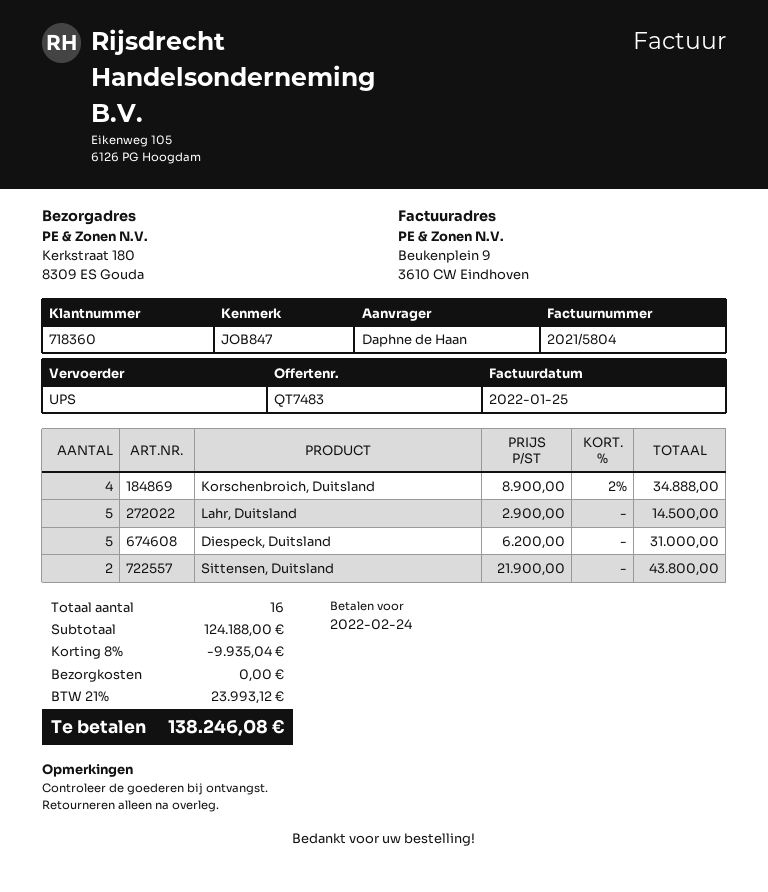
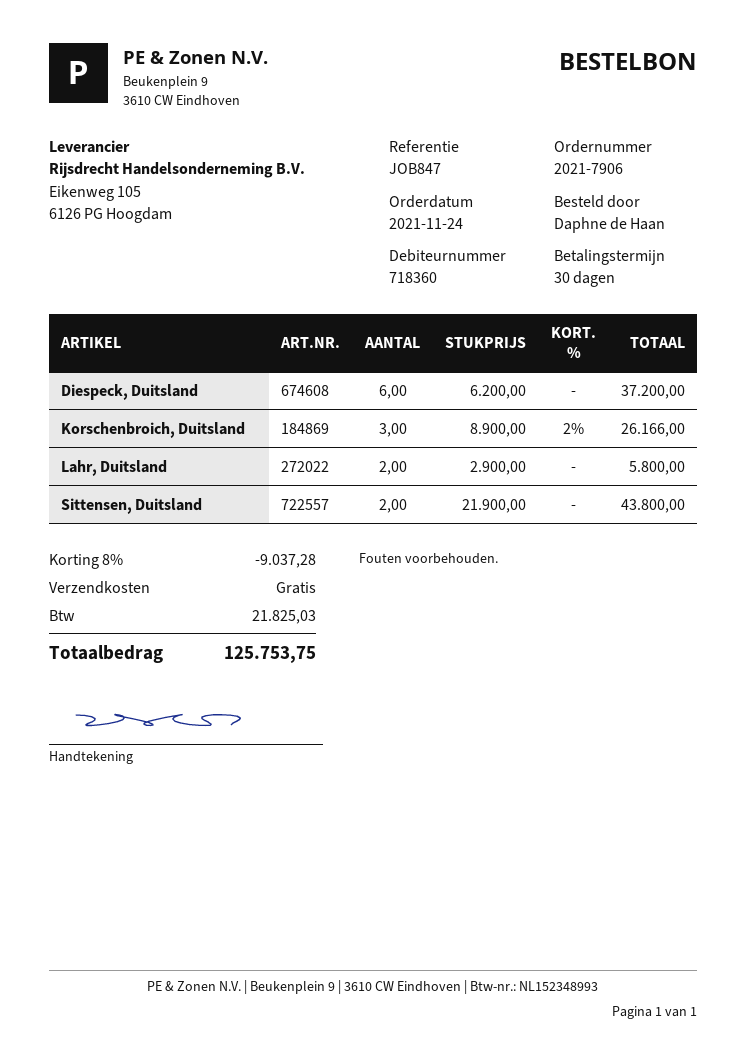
Korschenbroich, Duitsland: 4 x 8900.00 - 2% = 34888.00 -> 3 x 8900.00 - 2% = 26166.00
Lahr, Duitsland: 5 x 2900.00 = 14500.00 -> 2 x 2900.00 = 5800.00
Diespeck, Duitsland: 5 x 6200.00 = 31000.00 -> 6 x 6200.00 = 37200.00
discount: 8% = 9935.04 -> 8% = 9037.28
tax: 23993.12 -> 21825.03
total: 138246.08 -> 125753.75

